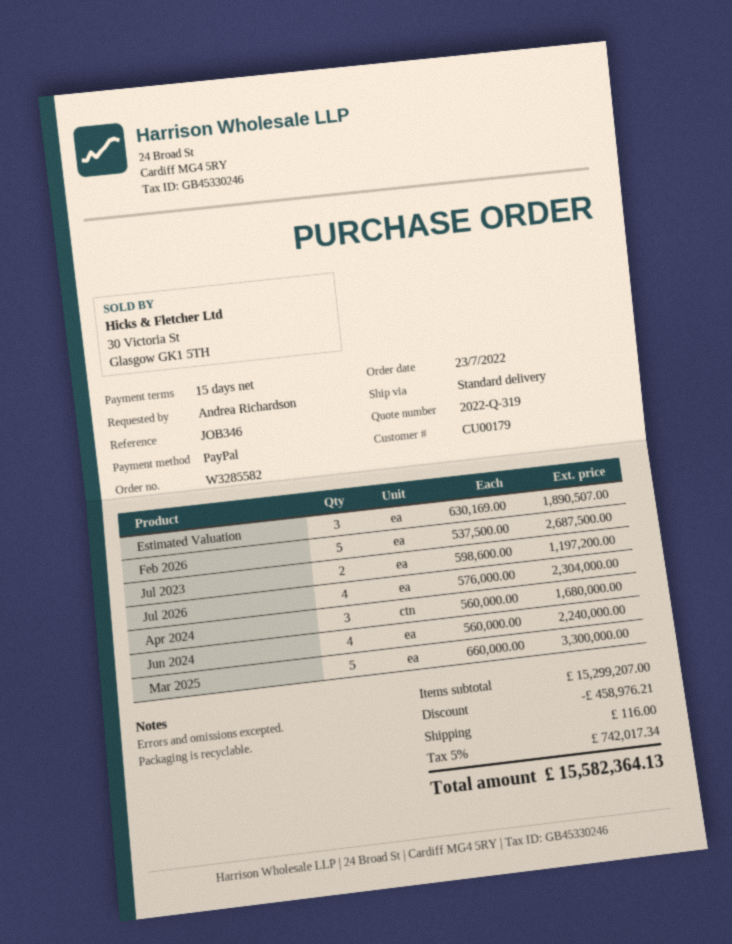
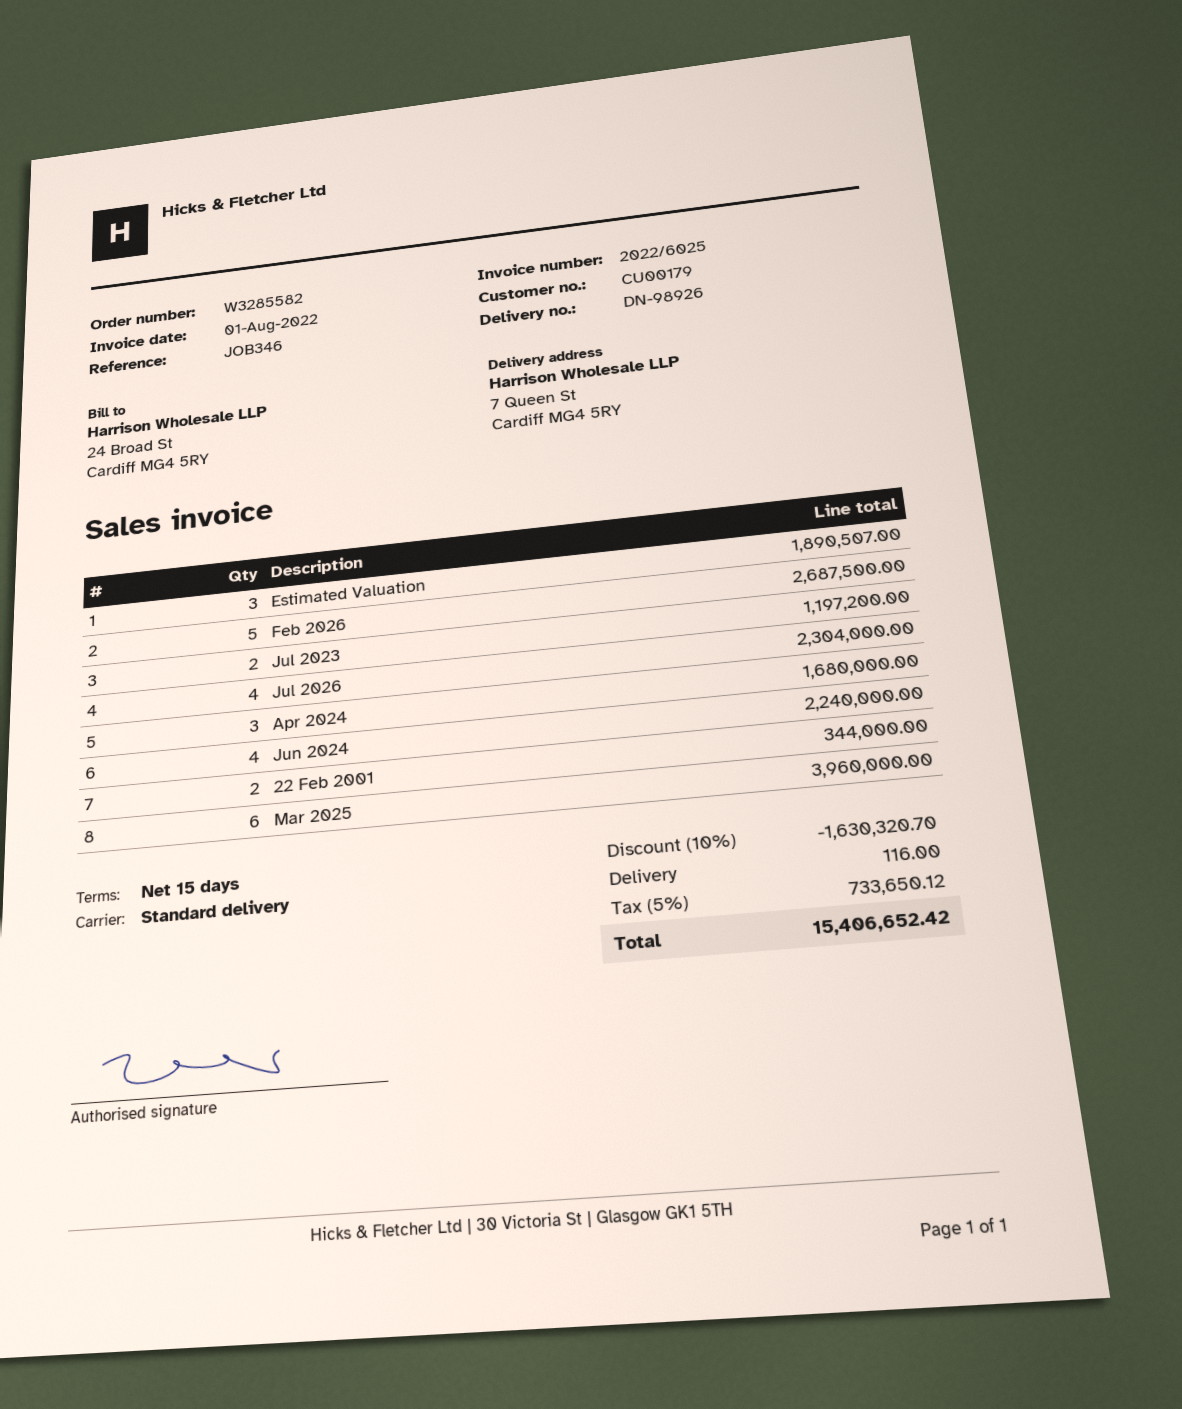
Mar 2025: 5 for 3300000.00 -> 6 for 3960000.00
22 Feb 2001: none -> 2 for 344000.00
discount: 458976.21 -> 1630320.70
tax: 5% = 742017.34 -> 5% = 733650.12
total: 15582364.13 -> 15406652.42

